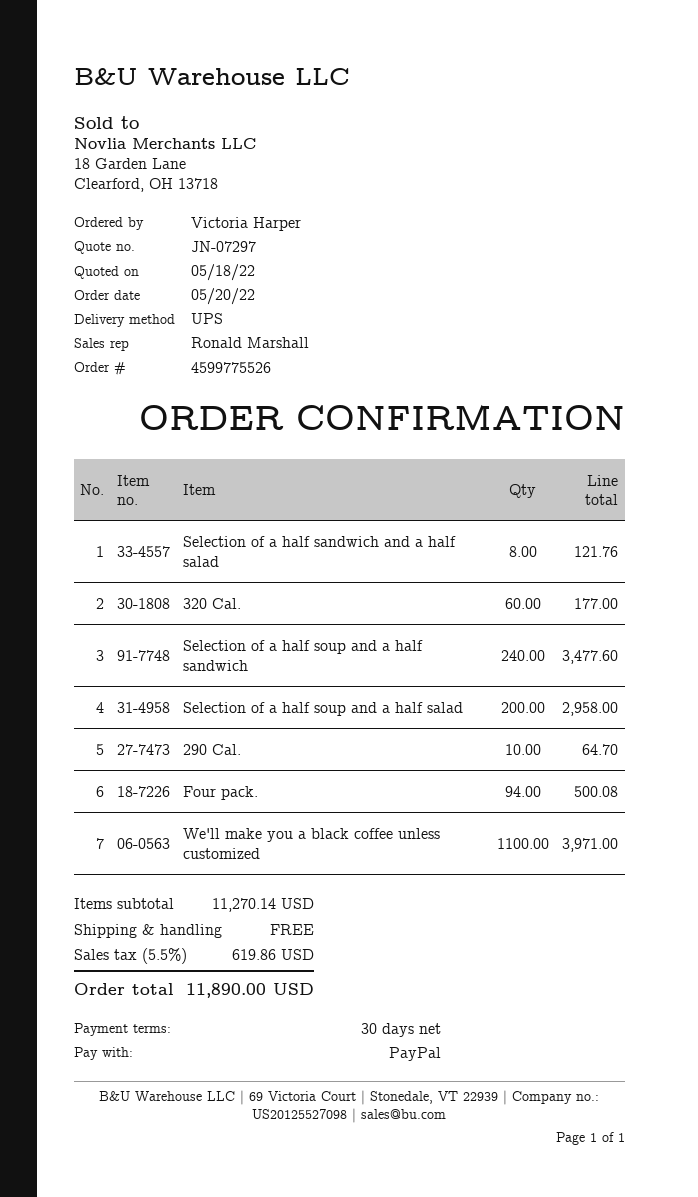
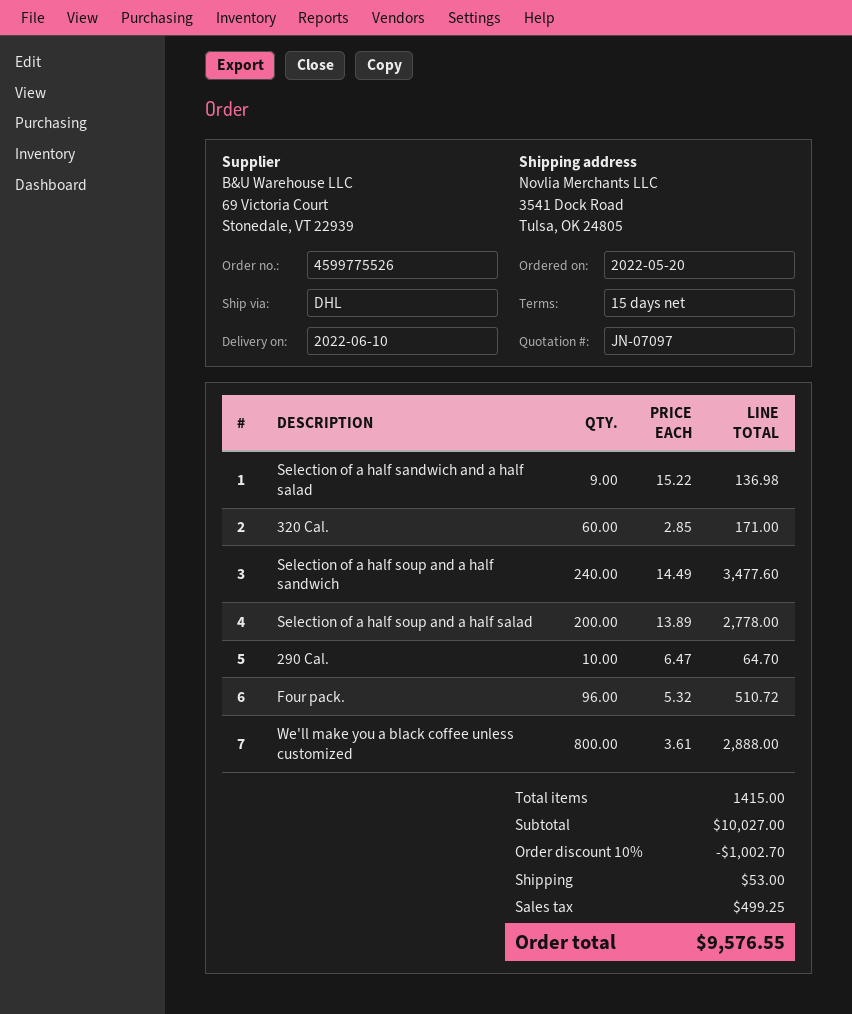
quote number: JN-07297 -> JN-07097
payment terms: 30 days -> 15 days
shipping method: UPS -> DHL
Selection of a half sandwich and a half salad: 8 for 121.76 -> 9 for 136.98
320 Cal.: 60 for 177.00 -> 60 for 171.00
Selection of a half soup and a half salad: 200 for 2958.00 -> 200 for 2778.00
Four pack.: 94 for 500.08 -> 96 for 510.72
We'll make you a black coffee unless customized: 1100 for 3971.00 -> 800 for 2888.00
subtotal: 11270.14 -> 10027.00
discount: none -> 10% = 1002.70
shipping: 0.00 -> 53.00
tax: 619.86 -> 499.25
total: 11890.00 -> 9576.55

